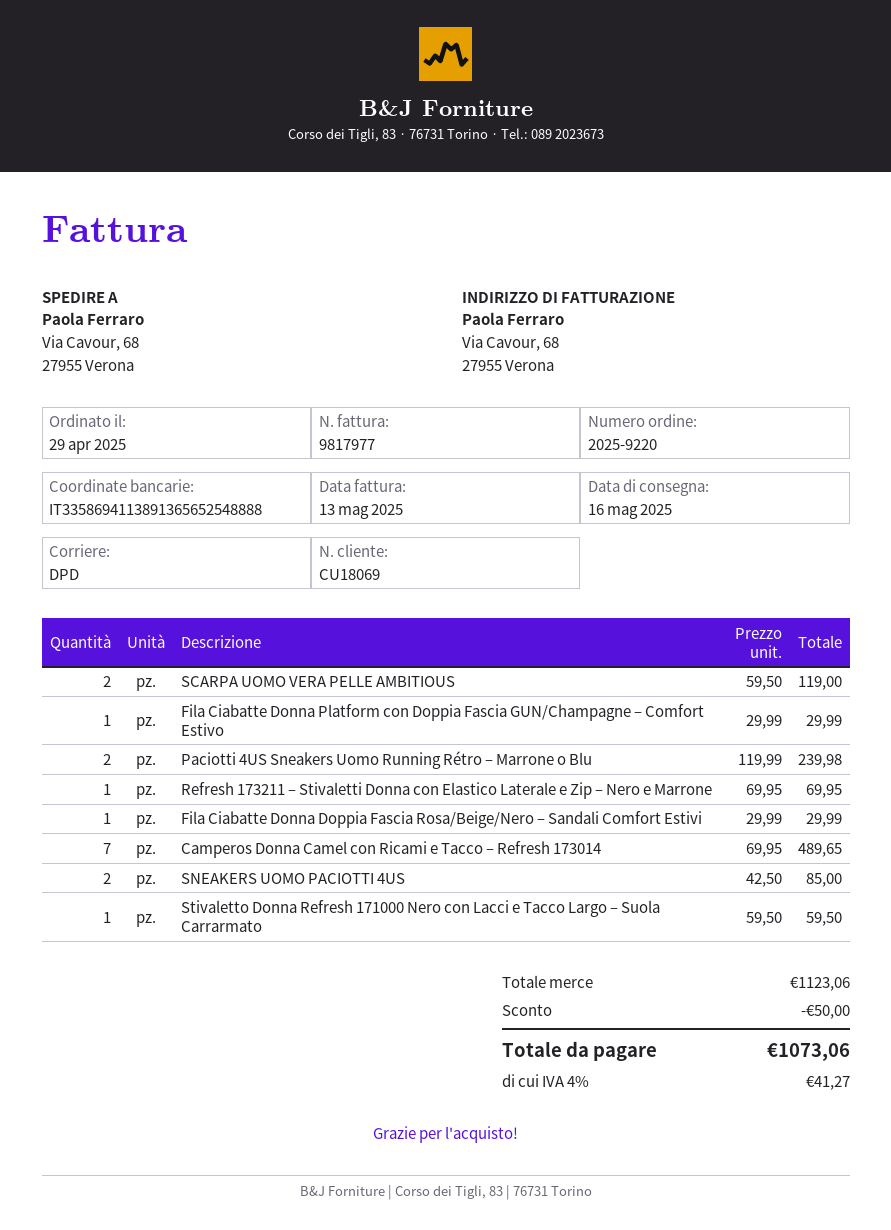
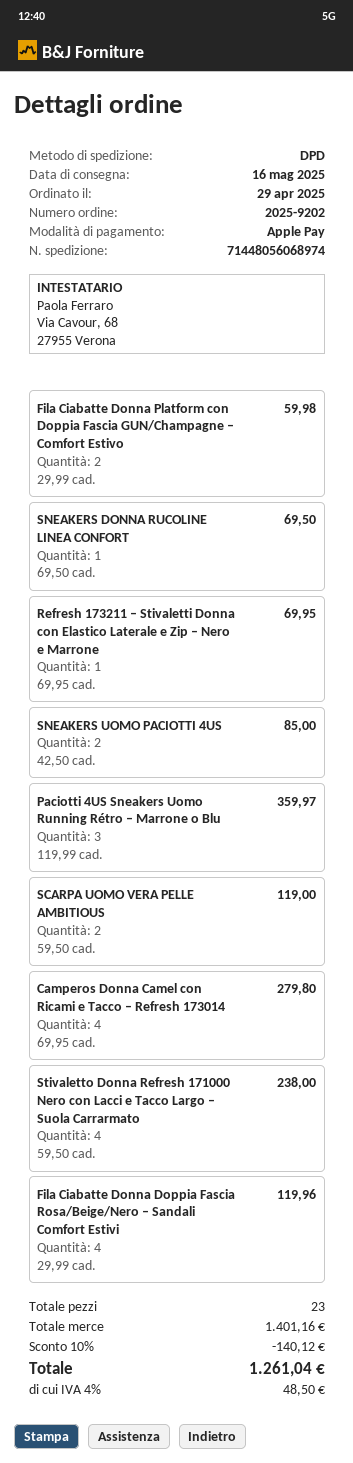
order number: 2025-9220 -> 2025-9202
Fila Ciabatte Donna Platform con Doppia Fascia GUN/Champagne – Comfort Estivo: 1 x 29.99 = 29.99 -> 2 x 29.99 = 59.98
Paciotti 4US Sneakers Uomo Running Rétro – Marrone o Blu: 2 x 119.99 = 239.98 -> 3 x 119.99 = 359.97
Fila Ciabatte Donna Doppia Fascia Rosa/Beige/Nero – Sandali Comfort Estivi: 1 x 29.99 = 29.99 -> 4 x 29.99 = 119.96
Camperos Donna Camel con Ricami e Tacco – Refresh 173014: 7 x 69.95 = 489.65 -> 4 x 69.95 = 279.80
Stivaletto Donna Refresh 171000 Nero con Lacci e Tacco Largo – Suola Carrarmato: 1 x 59.50 = 59.50 -> 4 x 59.50 = 238.00
SNEAKERS DONNA RUCOLINE LINEA CONFORT: none -> 1 x 69.50 = 69.50
subtotal: 1123.06 -> 1401.16
discount: 50.00 -> 140.12
tax: 4% = 41.27 -> 4% = 48.50
total: 1073.06 -> 1261.04

